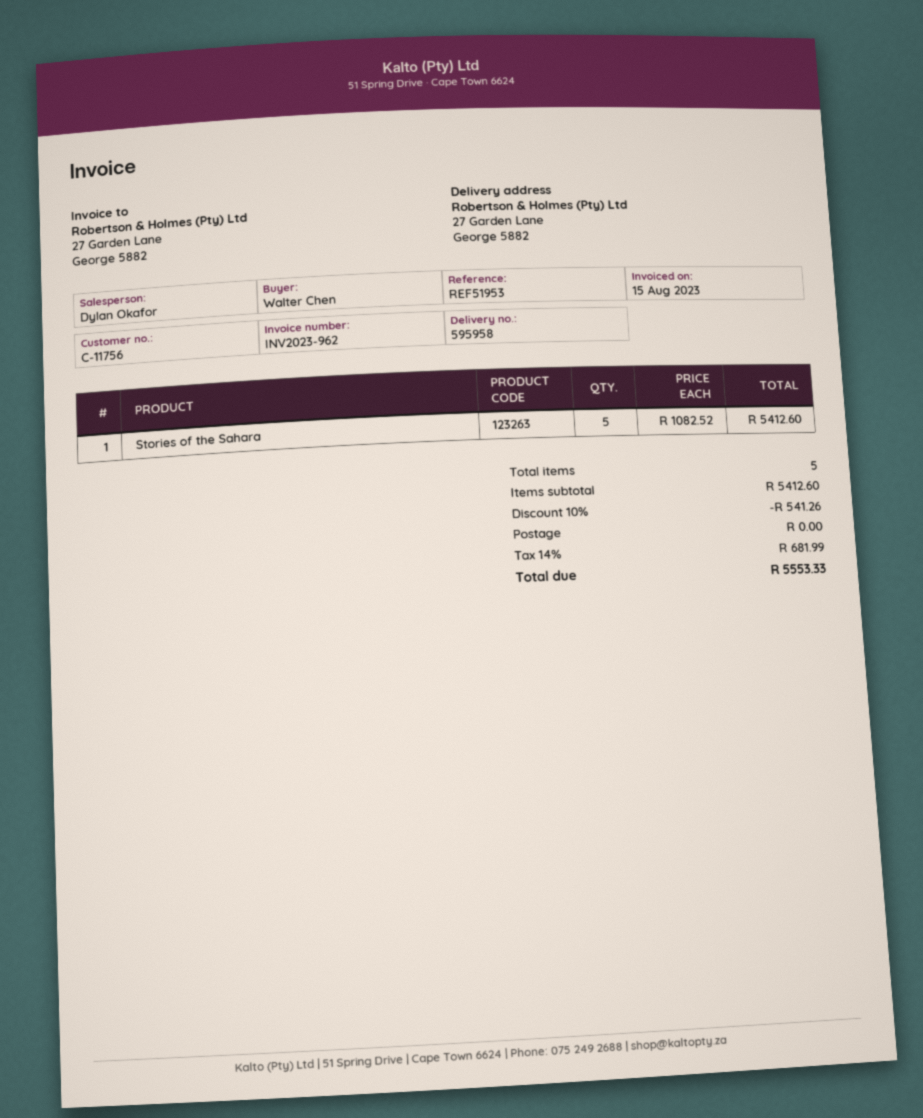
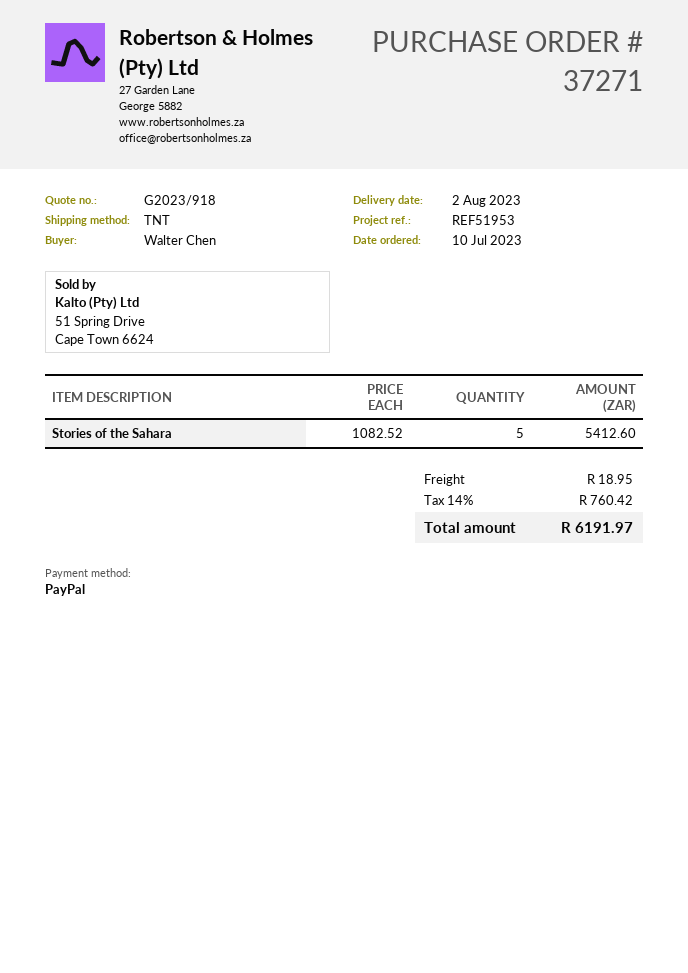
discount: 10% = 541.26 -> none
shipping: 0.00 -> 18.95
tax: 14% = 681.99 -> 14% = 760.42
total: 5553.33 -> 6191.97

